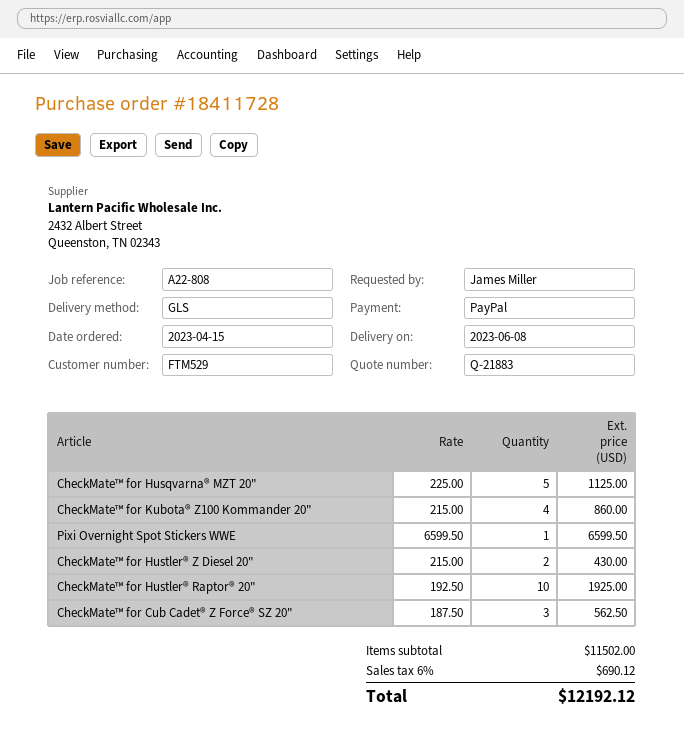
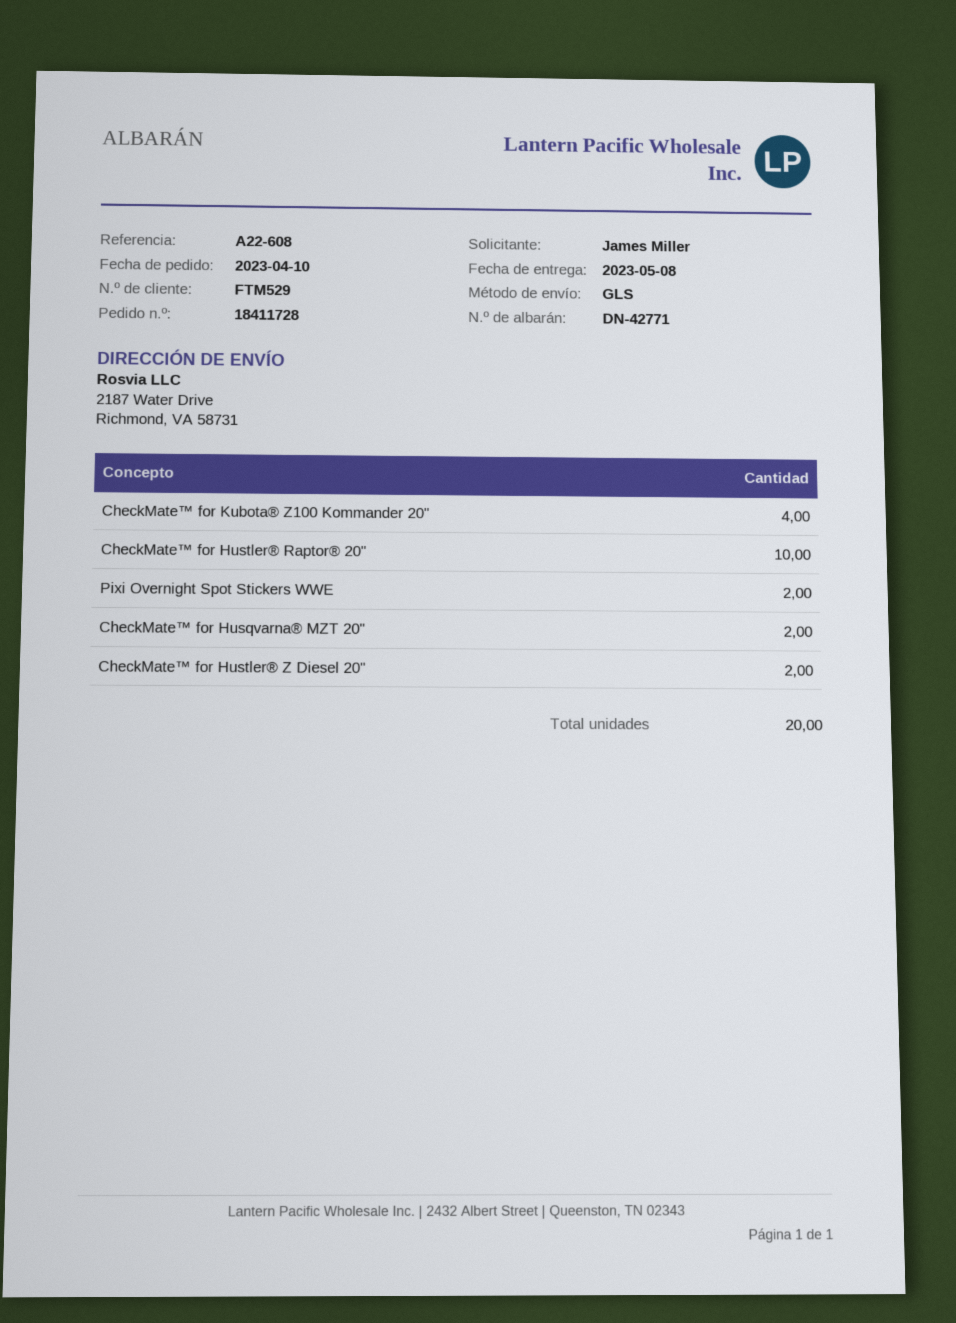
order date: 2023-04-15 -> 2023-04-10
delivery date: 2023-06-08 -> 2023-05-08
reference: A22-808 -> A22-608
CheckMate™ for Husqvarna® MZT 20": 5 -> 2
Pixi Overnight Spot Stickers WWE: 1 -> 2
CheckMate™ for Cub Cadet® Z Force® SZ 20": 3 -> none

